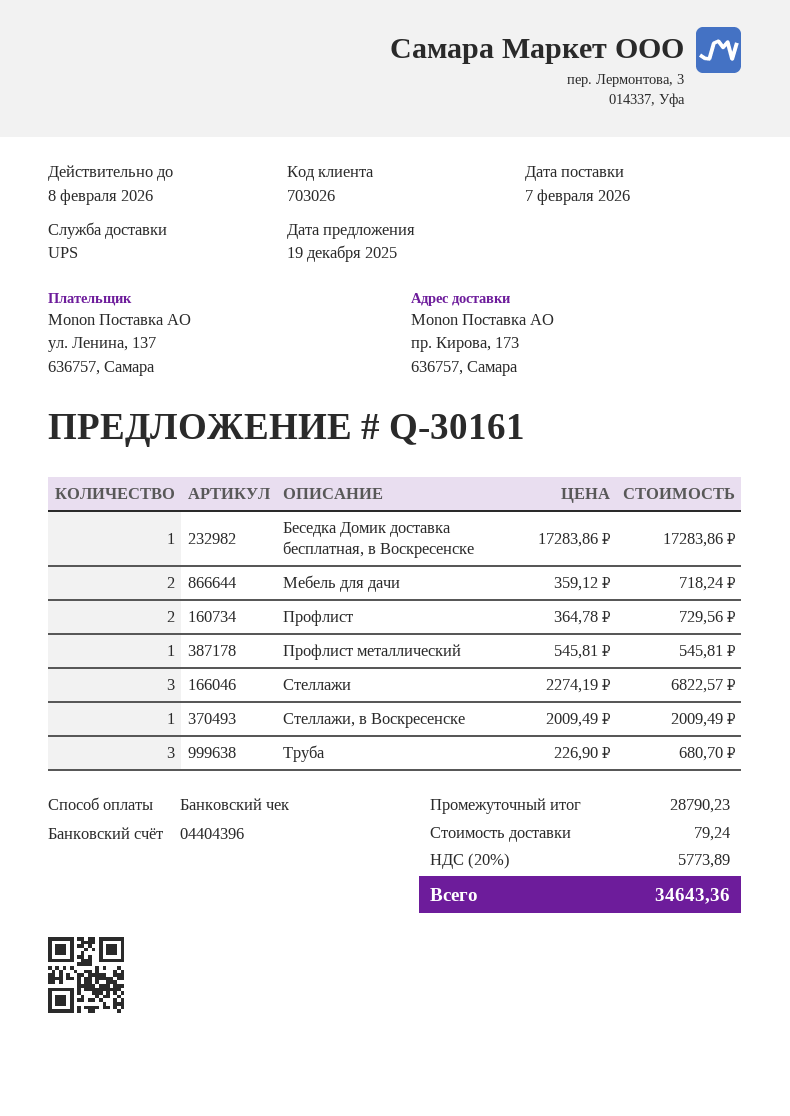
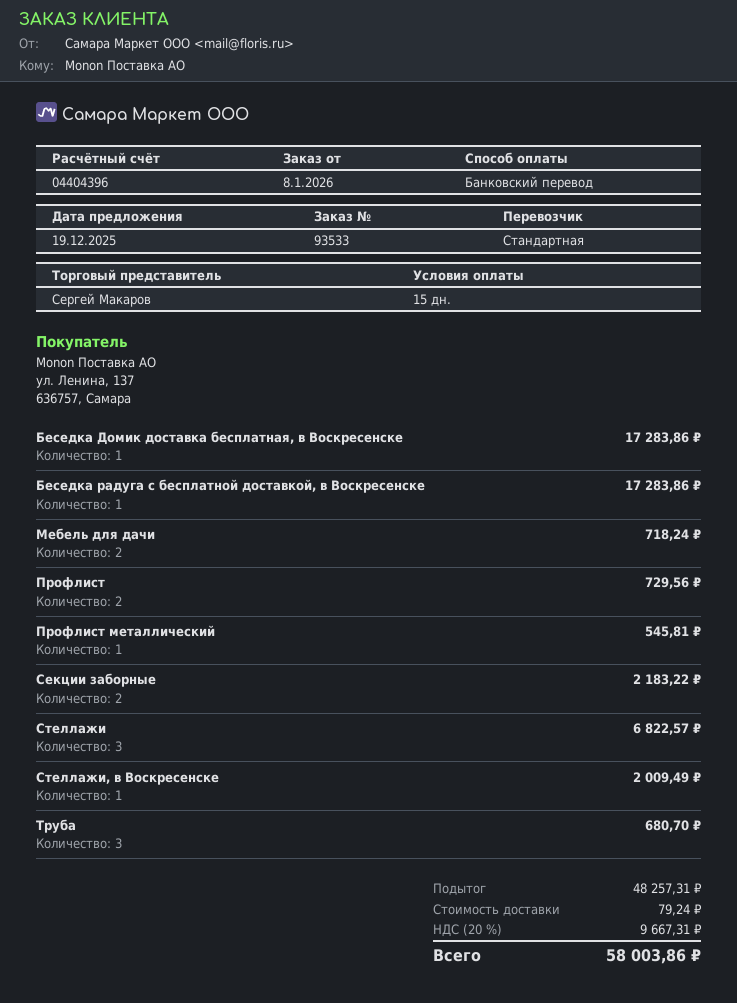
payment method: cheque -> bank transfer
shipping method: UPS -> standard
Беседка радуга с бесплатной доставкой, в Воскресенске: none -> 1 for 17283.86
Секции заборные: none -> 2 for 2183.22
subtotal: 28790.23 -> 48257.31
tax: 20% = 5773.89 -> 20% = 9667.31
total: 34643.36 -> 58003.86

